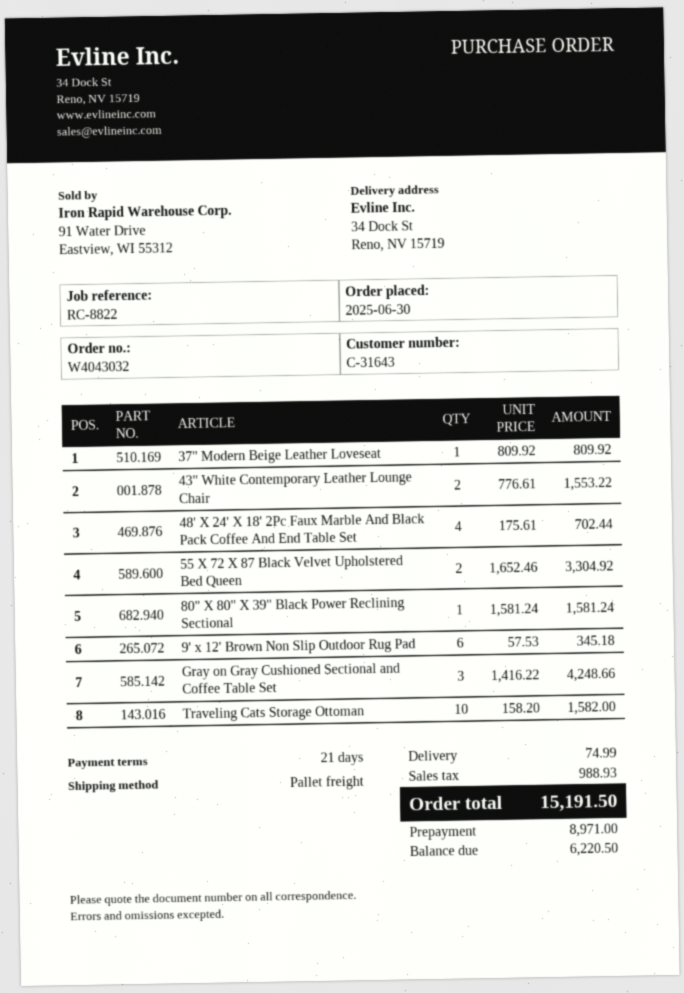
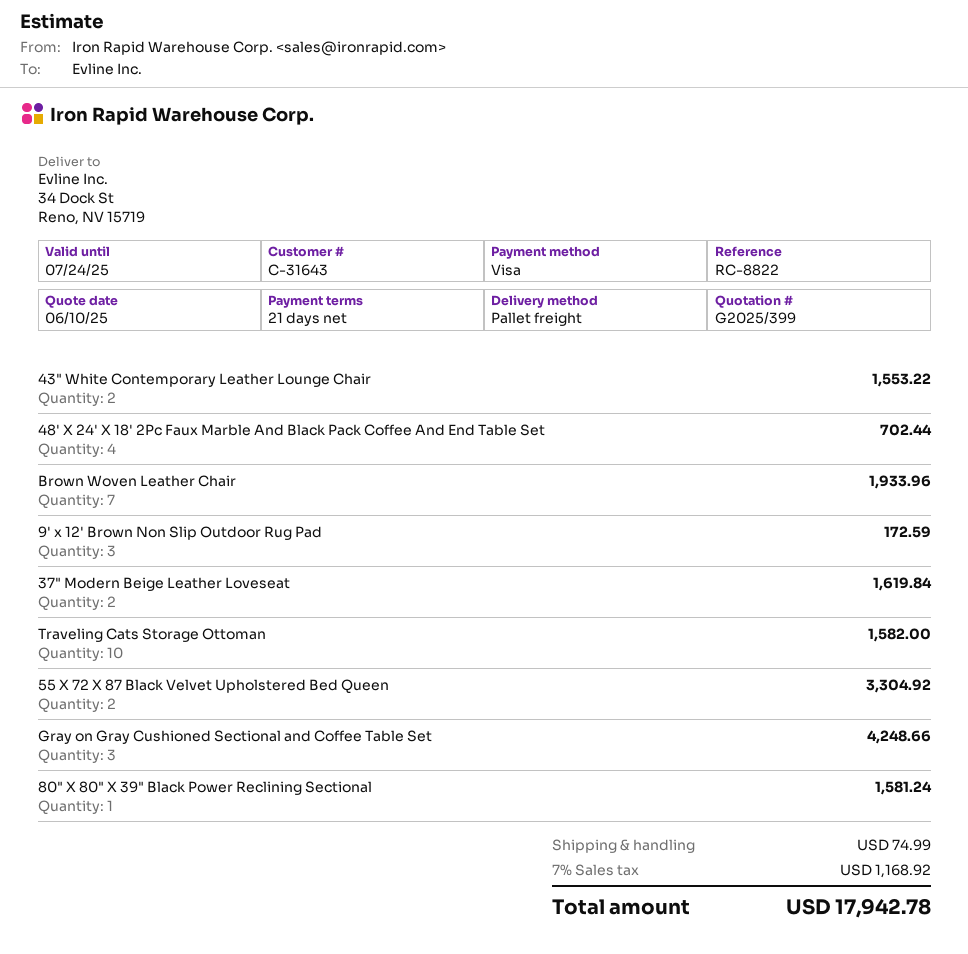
37" Modern Beige Leather Loveseat: 1 for 809.92 -> 2 for 1619.84
9' x 12' Brown Non Slip Outdoor Rug Pad: 6 for 345.18 -> 3 for 172.59
Brown Woven Leather Chair: none -> 7 for 1933.96
tax: 988.93 -> 1168.92
total: 15191.50 -> 17942.78

